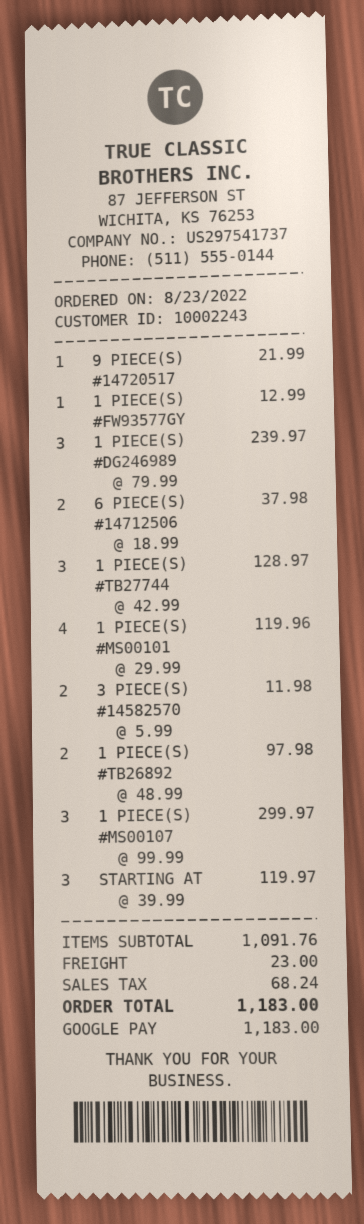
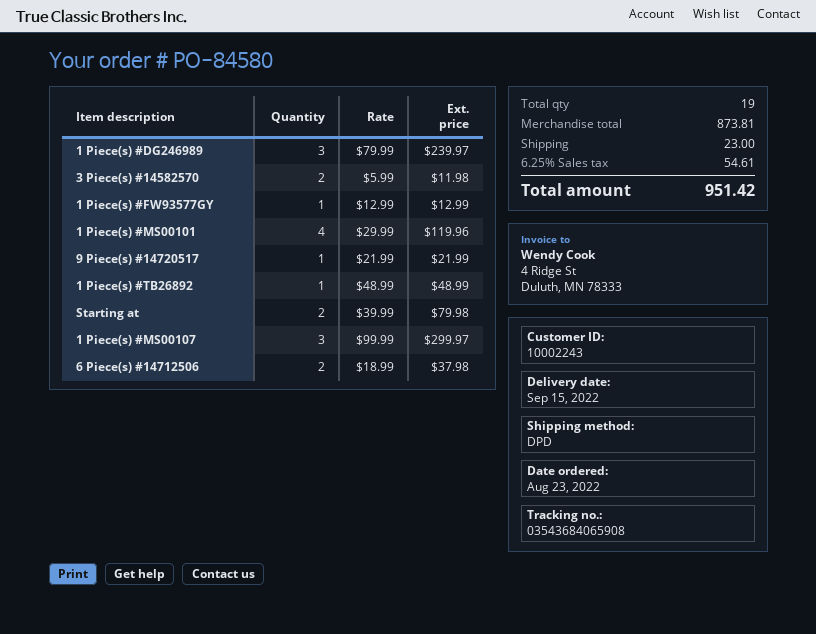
1 PIECE(S) #TB27744: 3 x 42.99 = 128.97 -> none
1 PIECE(S) #TB26892: 2 x 48.99 = 97.98 -> 1 x 48.99 = 48.99
STARTING AT: 3 x 39.99 = 119.97 -> 2 x 39.99 = 79.98
subtotal: 1091.76 -> 873.81
tax: 68.24 -> 54.61
total: 1183.00 -> 951.42

